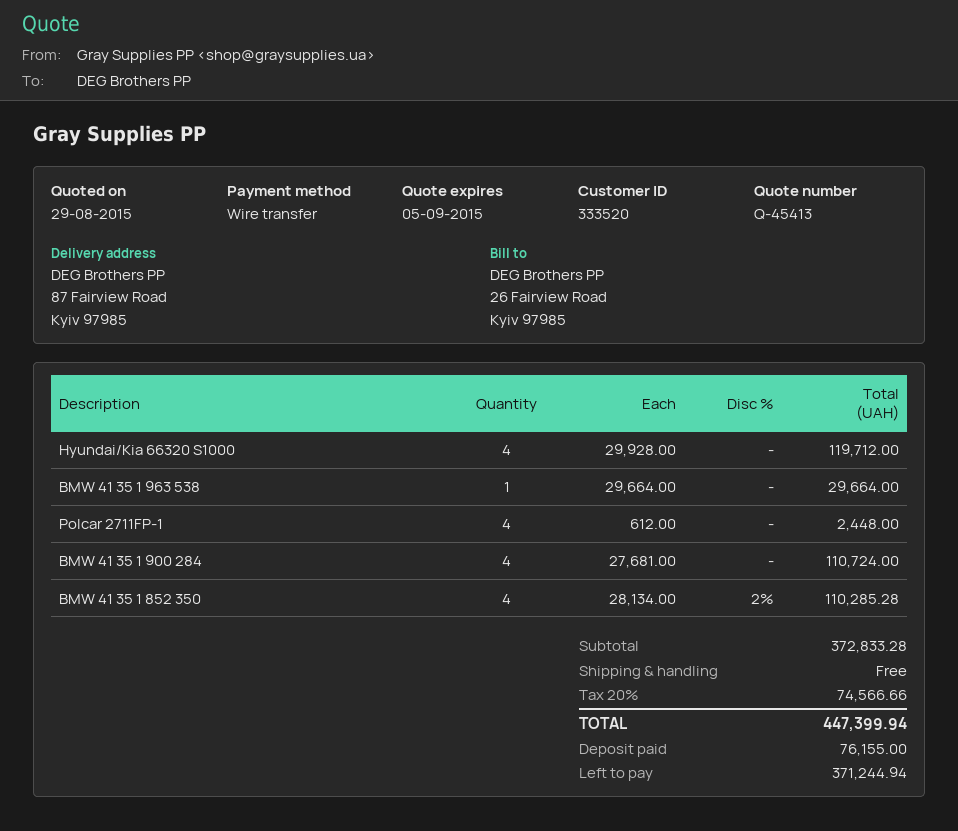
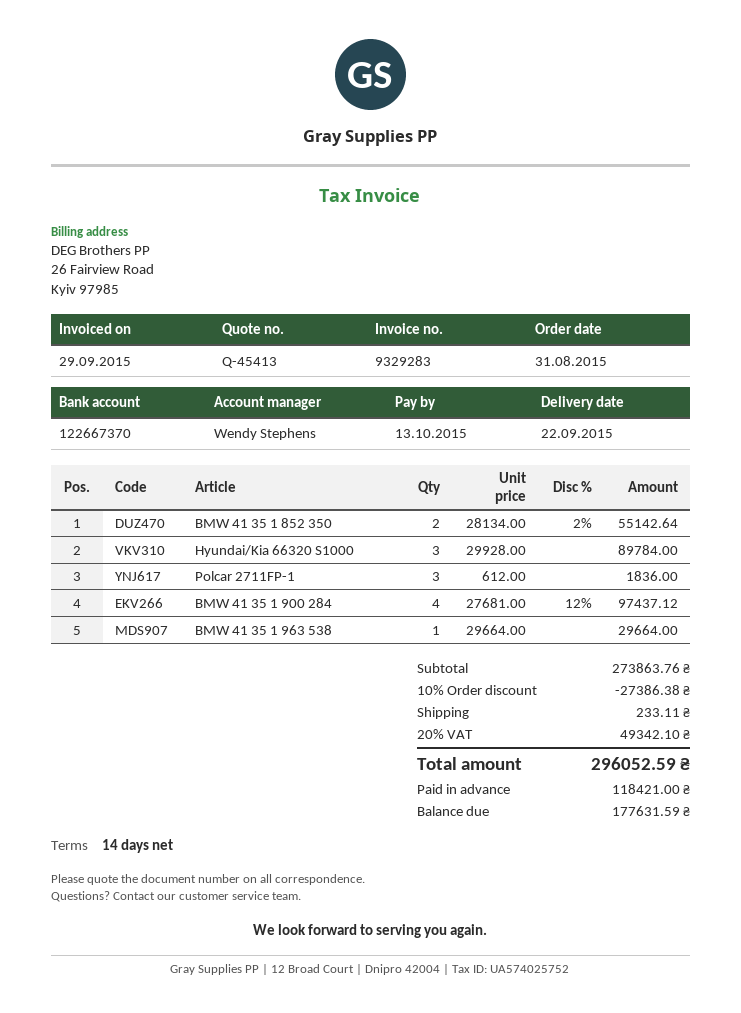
Hyundai/Kia 66320 S1000: 4 x 29928.00 = 119712.00 -> 3 x 29928.00 = 89784.00
Polcar 2711FP-1: 4 x 612.00 = 2448.00 -> 3 x 612.00 = 1836.00
BMW 41 35 1 900 284: 4 x 27681.00 = 110724.00 -> 4 x 27681.00 - 12% = 97437.12
BMW 41 35 1 852 350: 4 x 28134.00 - 2% = 110285.28 -> 2 x 28134.00 - 2% = 55142.64
subtotal: 372833.28 -> 273863.76
discount: none -> 10% = 27386.38
shipping: 0.00 -> 233.11
tax: 20% = 74566.66 -> 20% = 49342.10
total: 447399.94 -> 296052.59
deposit: 76155.00 -> 118421.00
balance: 371244.94 -> 177631.59

